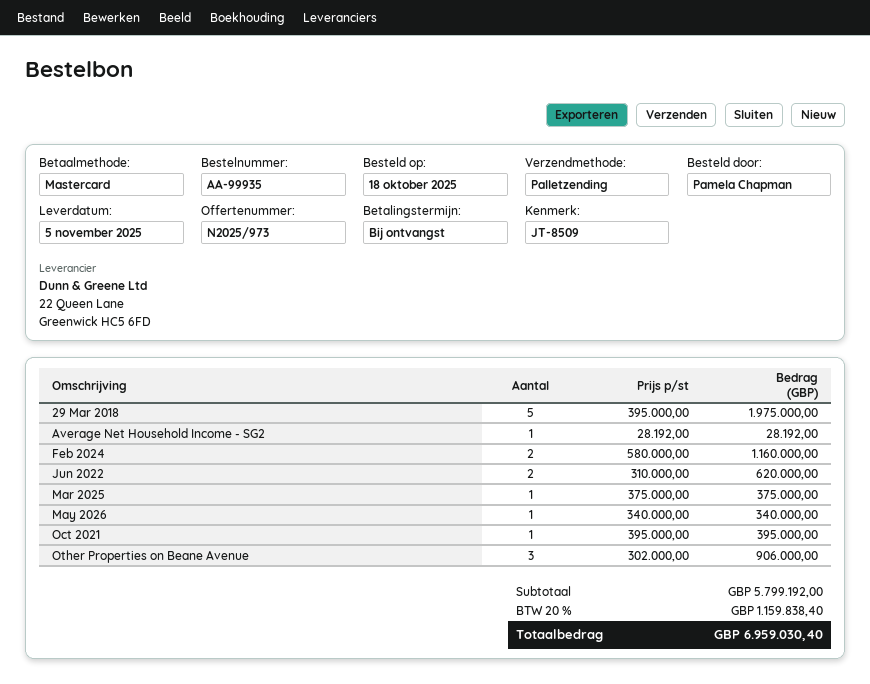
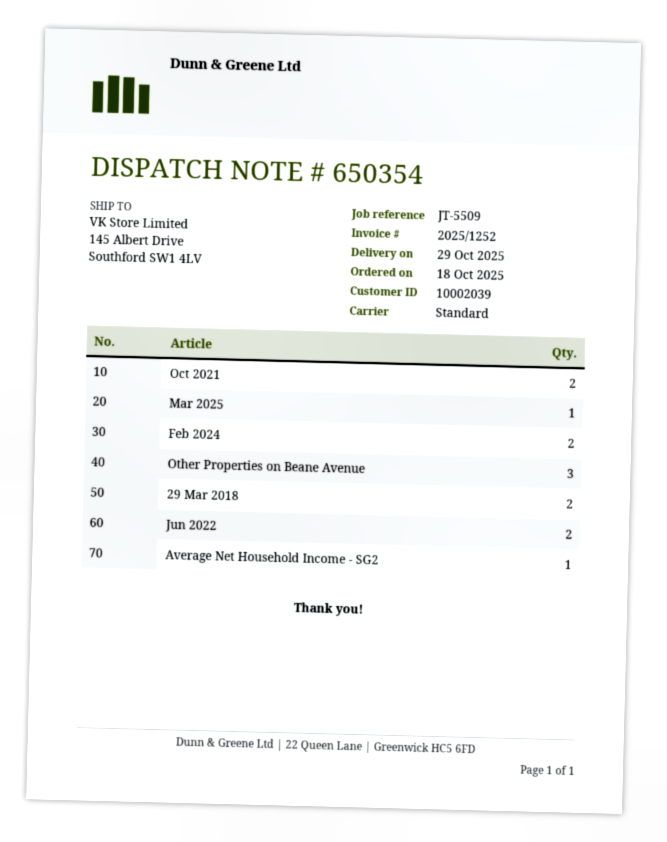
delivery date: 2025-11-05 -> 2025-10-29
reference: JT-8509 -> JT-5509
shipping method: pallet freight -> standard
29 Mar 2018: 5 -> 2
May 2026: 1 -> none
Oct 2021: 1 -> 2

